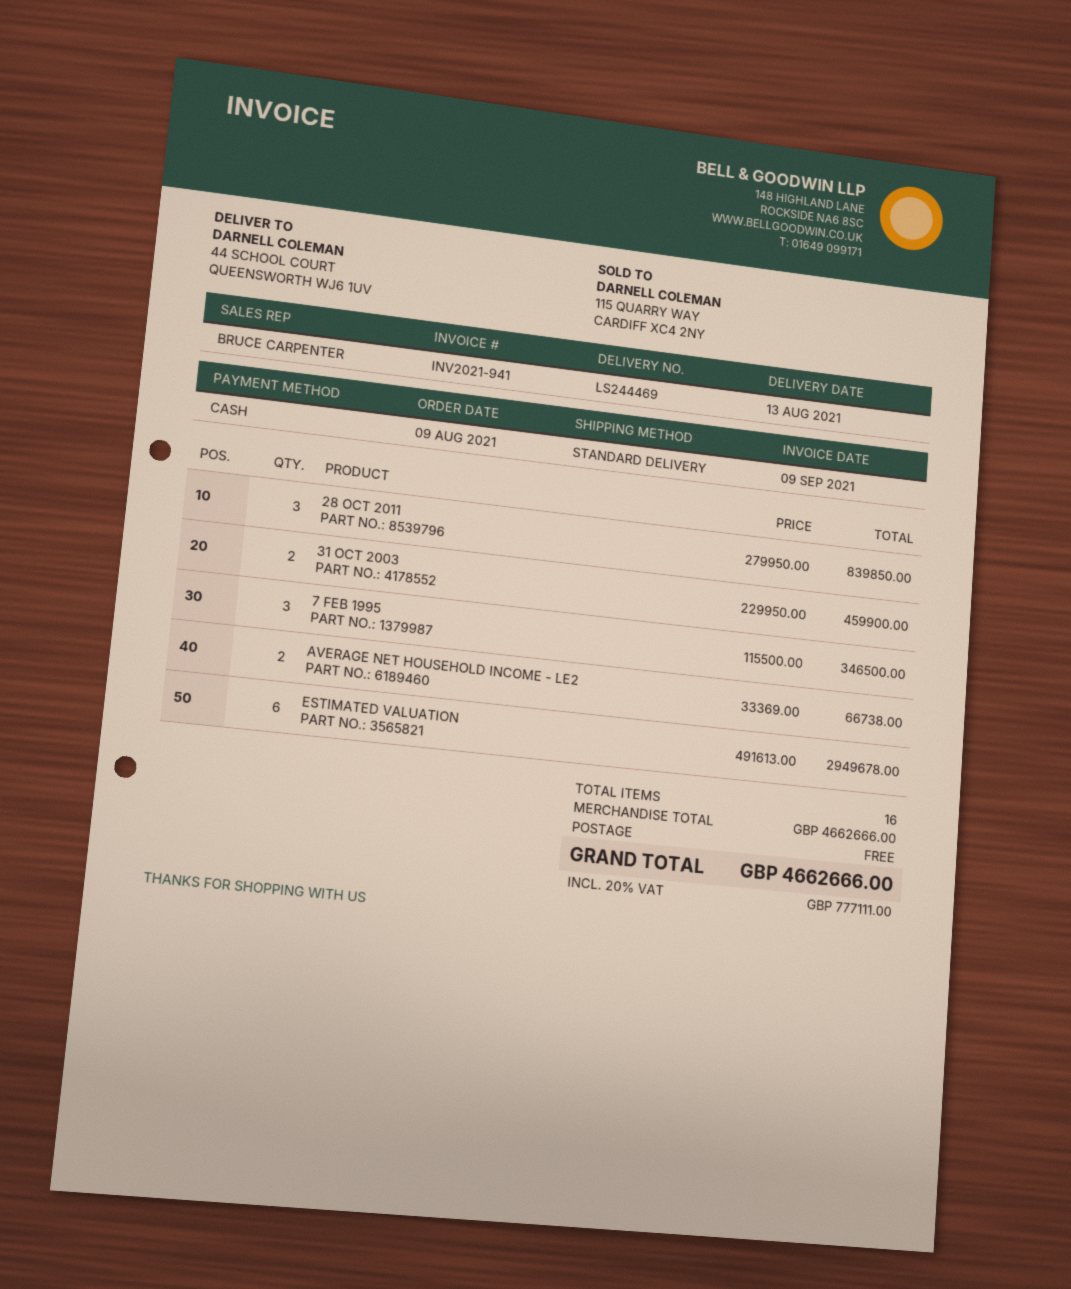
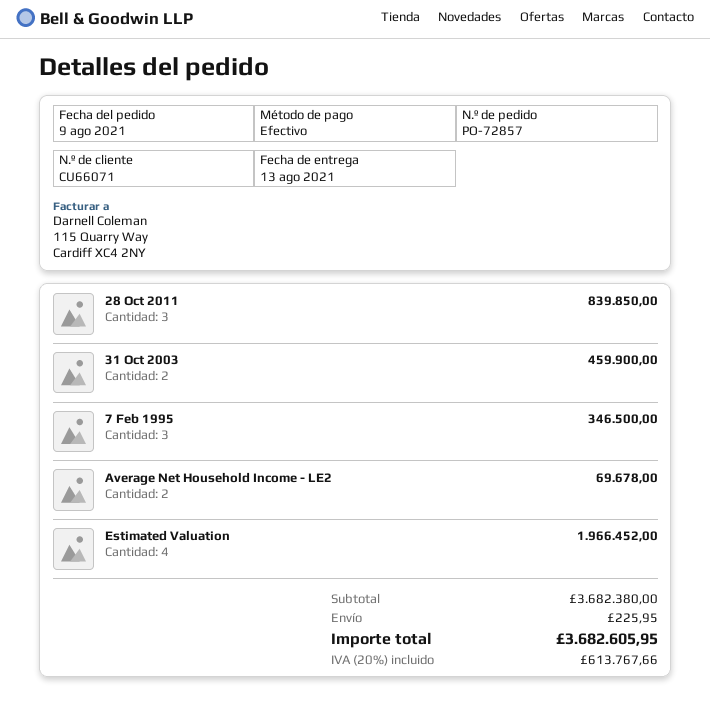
AVERAGE NET HOUSEHOLD INCOME - LE2: 2 for 66738.00 -> 2 for 69678.00
ESTIMATED VALUATION: 6 for 2949678.00 -> 4 for 1966452.00
subtotal: 4662666.00 -> 3682380.00
shipping: 0.00 -> 225.95
tax: 20% = 777111.00 -> 20% = 613767.66
total: 4662666.00 -> 3682605.95

